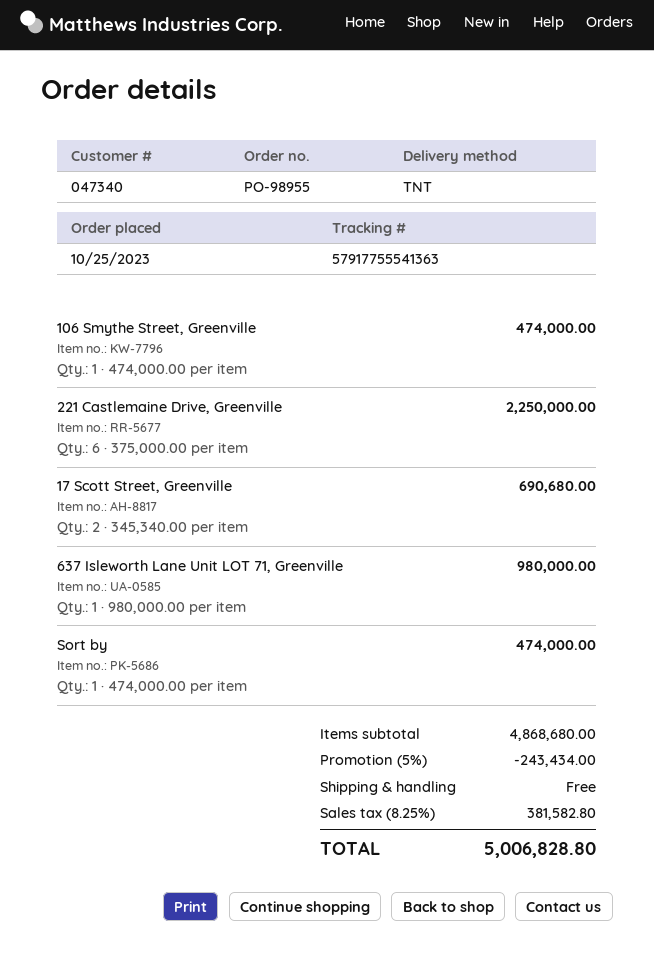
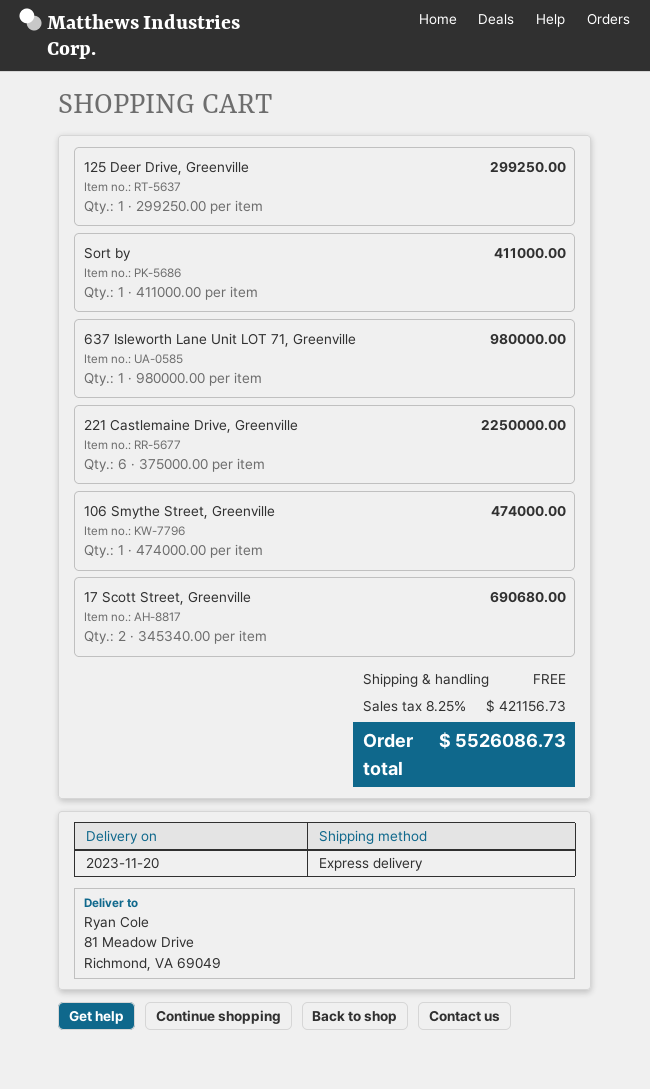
shipping method: TNT -> express
Sort by: 1 x 474000.00 = 474000.00 -> 1 x 411000.00 = 411000.00
125 Deer Drive, Greenville: none -> 1 x 299250.00 = 299250.00
discount: 5% = 243434.00 -> none
tax: 8.25% = 381582.80 -> 8.25% = 421156.73
total: 5006828.80 -> 5526086.73

